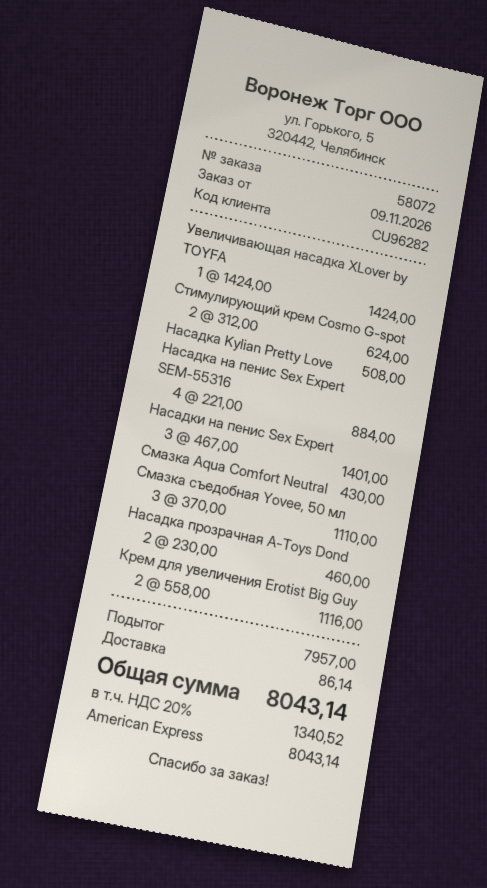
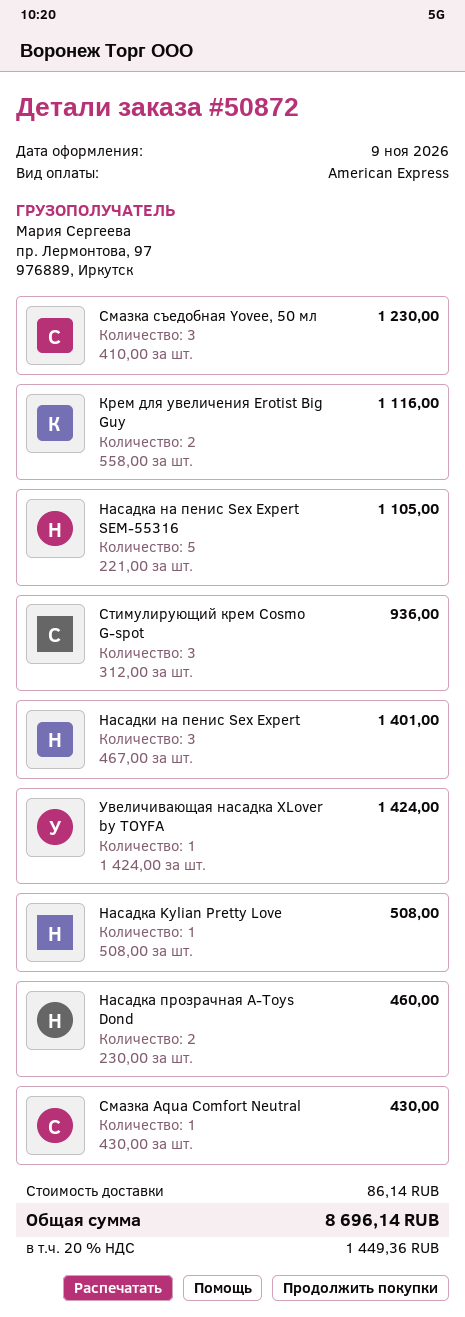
order number: 58072 -> 50872
Стимулирующий крем Cosmo G-spot: 2 x 312.00 = 624.00 -> 3 x 312.00 = 936.00
Насадка на пенис Sex Expert SEM-55316: 4 x 221.00 = 884.00 -> 5 x 221.00 = 1105.00
Смазка съедобная Yovee, 50 мл: 3 x 370.00 = 1110.00 -> 3 x 410.00 = 1230.00
tax: 20% = 1340.52 -> 20% = 1449.36
total: 8043.14 -> 8696.14

